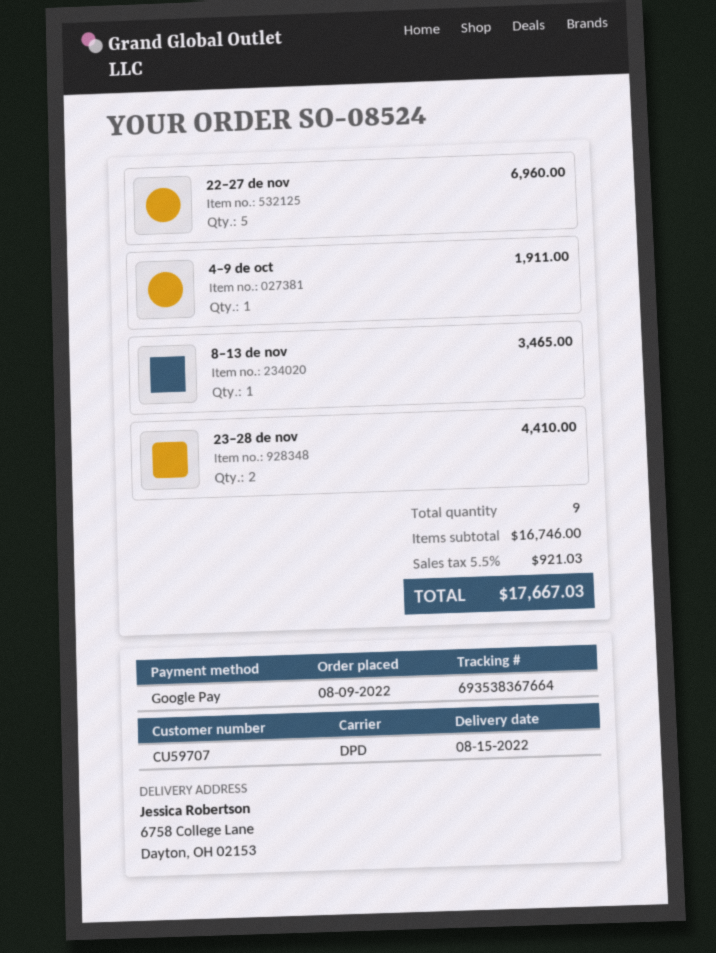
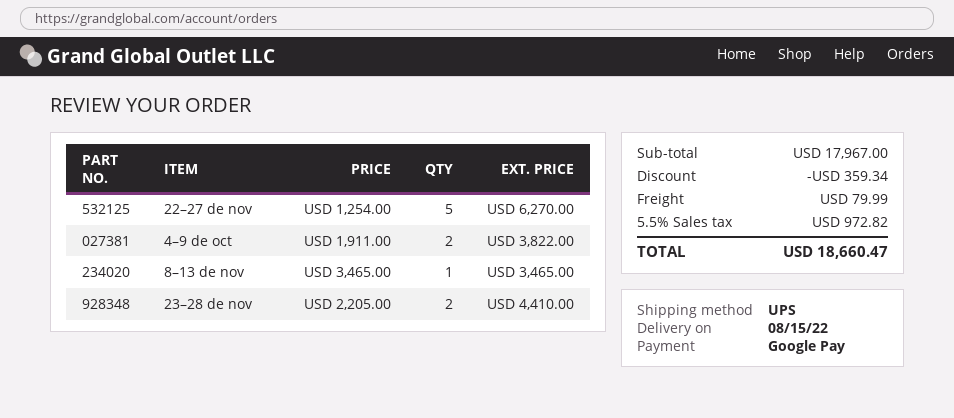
shipping method: DPD -> UPS
22–27 de nov: 5 for 6960.00 -> 5 for 6270.00
4–9 de oct: 1 for 1911.00 -> 2 for 3822.00
subtotal: 16746.00 -> 17967.00
discount: none -> 359.34
shipping: none -> 79.99
tax: 5.5% = 921.03 -> 5.5% = 972.82
total: 17667.03 -> 18660.47

